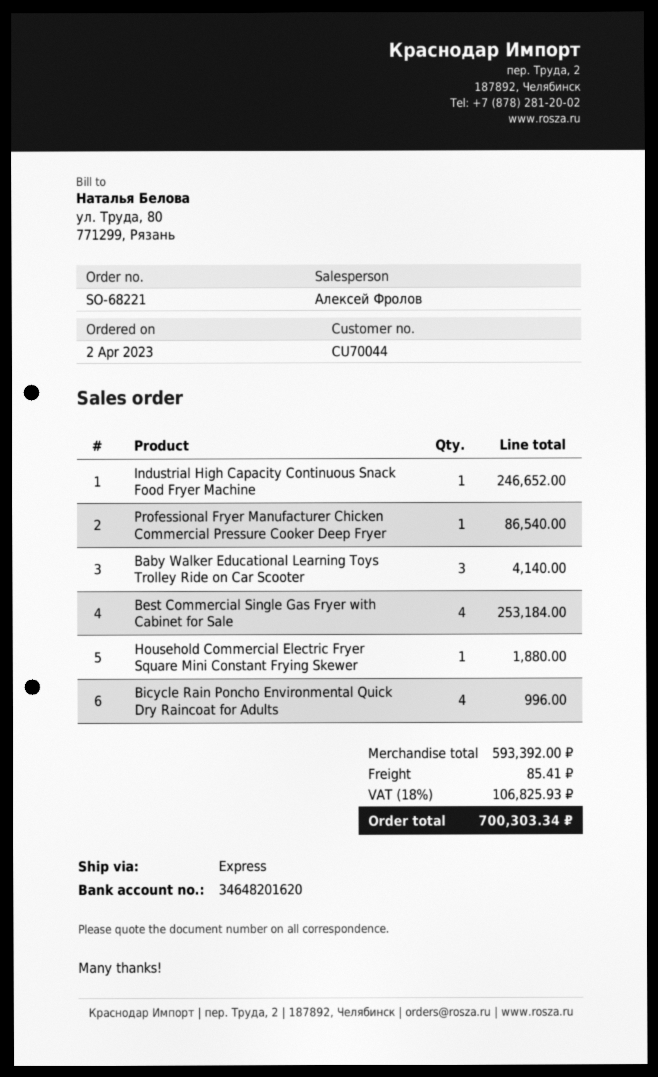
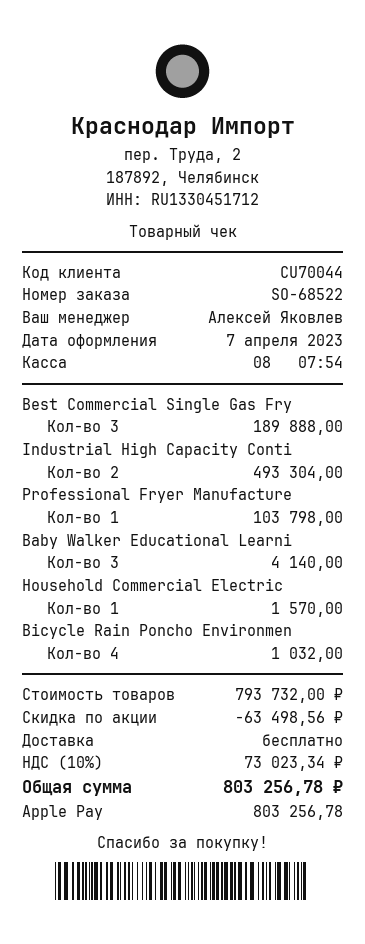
order number: SO-68221 -> SO-68522
order date: 2023-04-02 -> 2023-04-07
sales rep: Алексей Фролов -> Алексей Яковлев
Industrial High Capacity Continuous Snack Food Fryer Machine: 1 for 246652.00 -> 2 for 493304.00
Professional Fryer Manufacturer Chicken Commercial Pressure Cooker Deep Fryer: 1 for 86540.00 -> 1 for 103798.00
Best Commercial Single Gas Fryer with Cabinet for Sale: 4 for 253184.00 -> 3 for 189888.00
Household Commercial Electric Fryer Square Mini Constant Frying Skewer: 1 for 1880.00 -> 1 for 1570.00
Bicycle Rain Poncho Environmental Quick Dry Raincoat for Adults: 4 for 996.00 -> 4 for 1032.00
subtotal: 593392.00 -> 793732.00
discount: none -> 63498.56
shipping: 85.41 -> 0.00
tax: 18% = 106825.93 -> 10% = 73023.34
total: 700303.34 -> 803256.78

